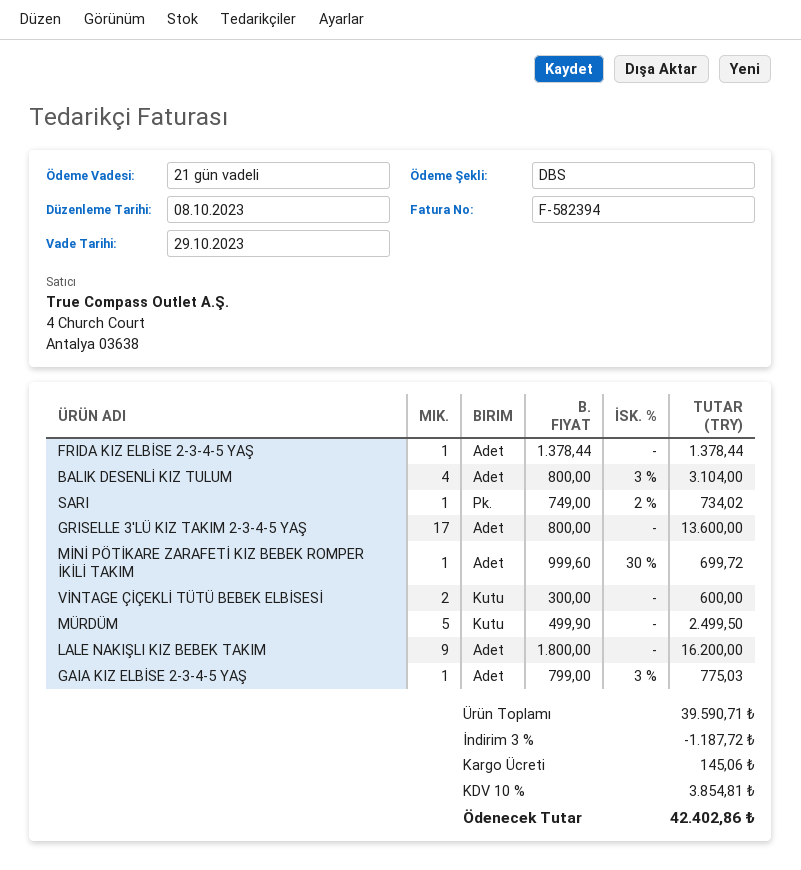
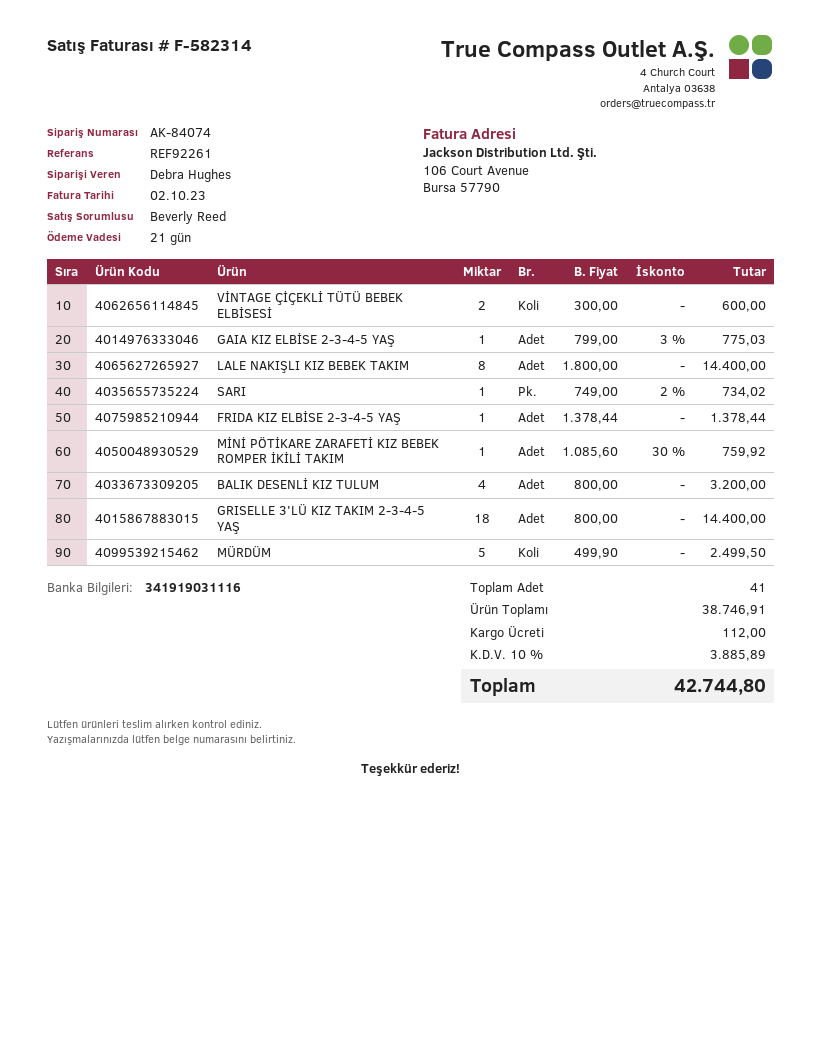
invoice number: F-582394 -> F-582314
invoice date: 2023-10-08 -> 2023-10-02
BALIK DESENLİ KIZ TULUM: 4 x 800.00 - 3% = 3104.00 -> 4 x 800.00 = 3200.00
GRISELLE 3'LÜ KIZ TAKIM 2-3-4-5 YAŞ: 17 x 800.00 = 13600.00 -> 18 x 800.00 = 14400.00
MİNİ PÖTİKARE ZARAFETİ KIZ BEBEK ROMPER İKİLİ TAKIM: 1 x 999.60 - 30% = 699.72 -> 1 x 1085.60 - 30% = 759.92
LALE NAKIŞLI KIZ BEBEK TAKIM: 9 x 1800.00 = 16200.00 -> 8 x 1800.00 = 14400.00
subtotal: 39590.71 -> 38746.91
discount: 3% = 1187.72 -> none
shipping: 145.06 -> 112.00
tax: 10% = 3854.81 -> 10% = 3885.89
total: 42402.86 -> 42744.80

